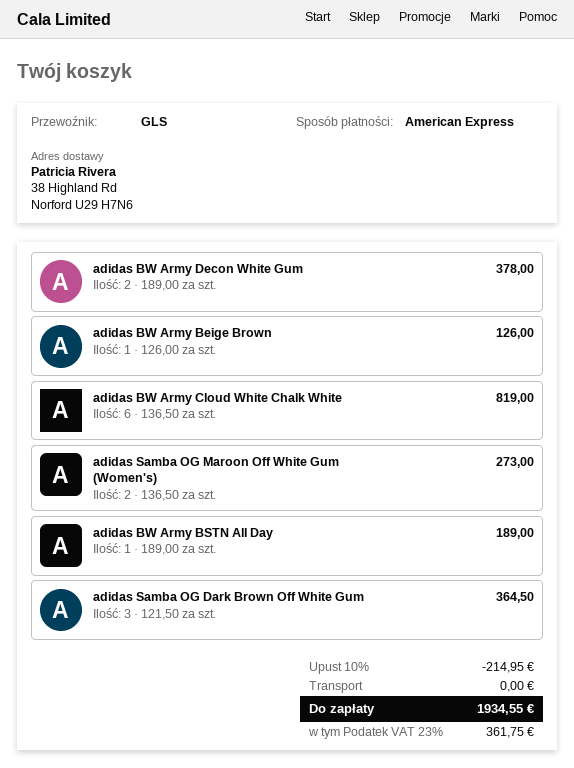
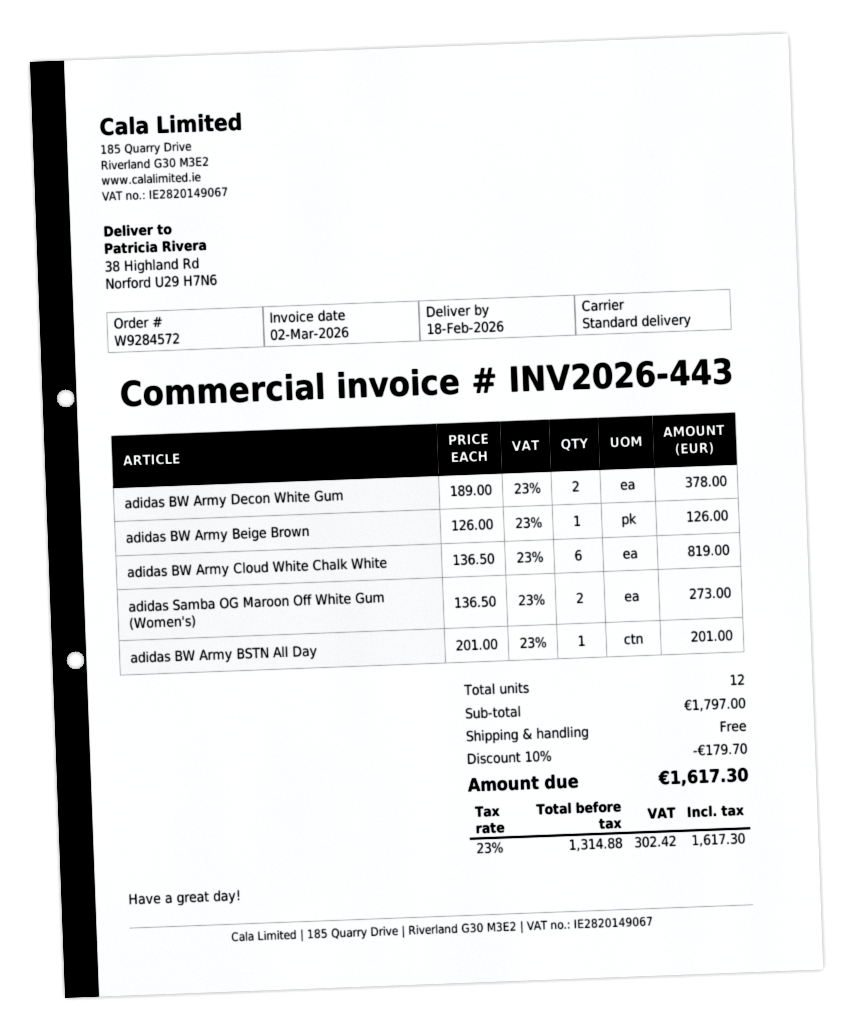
shipping method: GLS -> standard
adidas BW Army BSTN All Day: 1 x 189.00 = 189.00 -> 1 x 201.00 = 201.00
adidas Samba OG Dark Brown Off White Gum: 3 x 121.50 = 364.50 -> none
discount: 10% = 214.95 -> 10% = 179.70
tax: 23% = 361.75 -> 23% = 302.42
total: 1934.55 -> 1617.30

